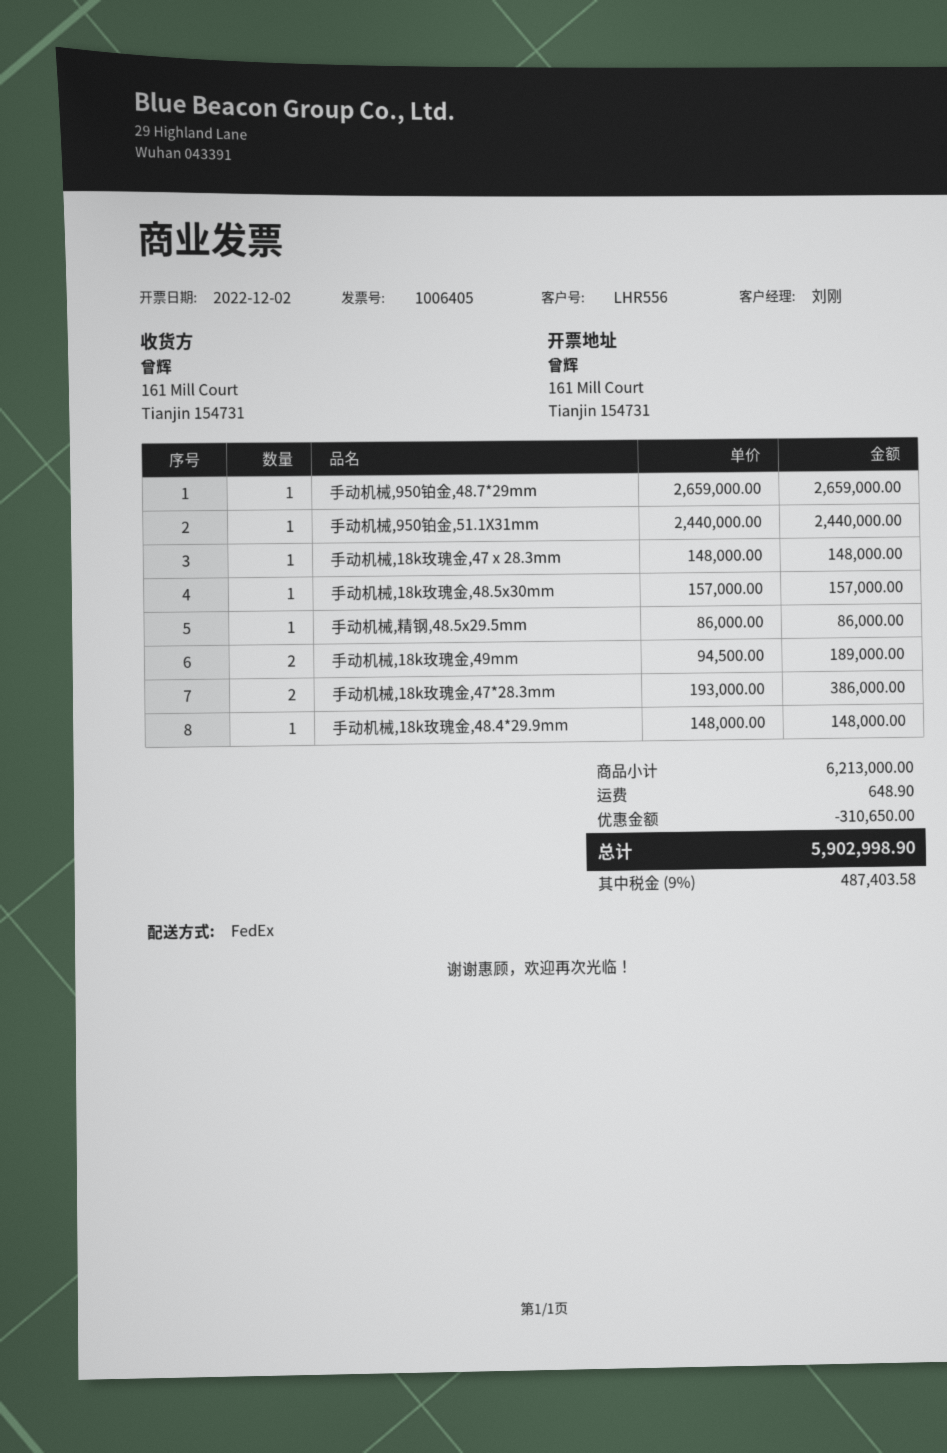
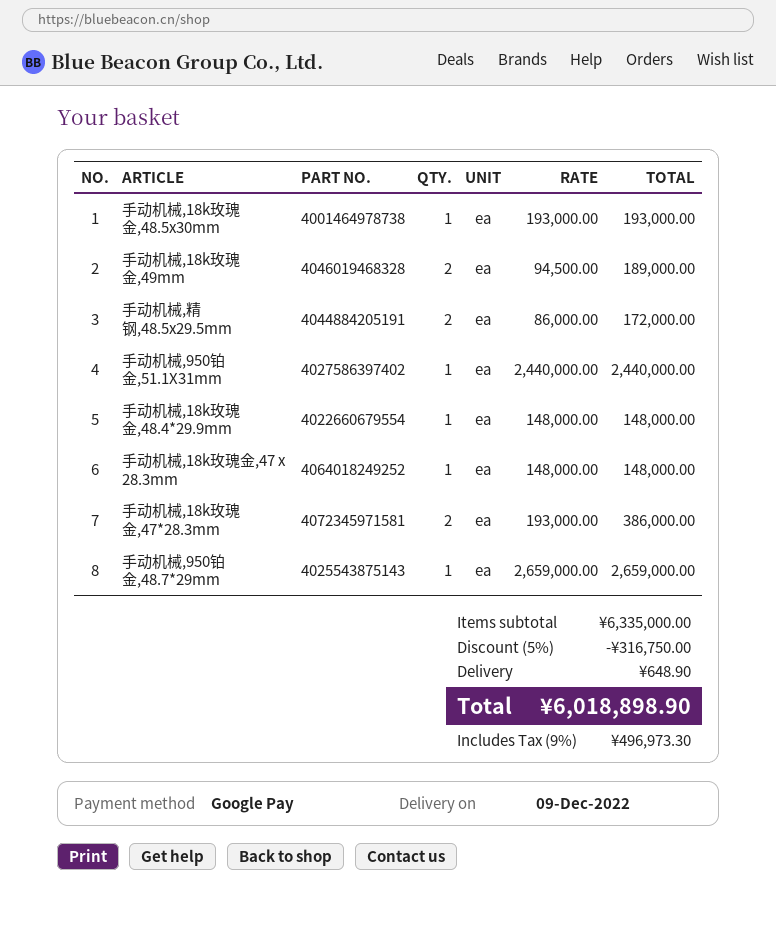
手动机械,18k玫瑰金,48.5x30mm: 1 x 157000.00 = 157000.00 -> 1 x 193000.00 = 193000.00
手动机械,精钢,48.5x29.5mm: 1 x 86000.00 = 86000.00 -> 2 x 86000.00 = 172000.00
subtotal: 6213000.00 -> 6335000.00
discount: 310650.00 -> 316750.00
tax: 9% = 487403.58 -> 9% = 496973.30
total: 5902998.90 -> 6018898.90

